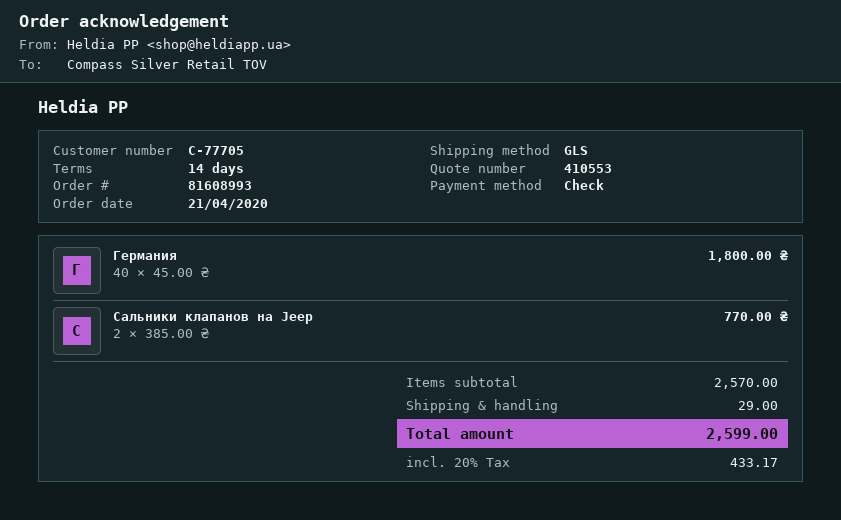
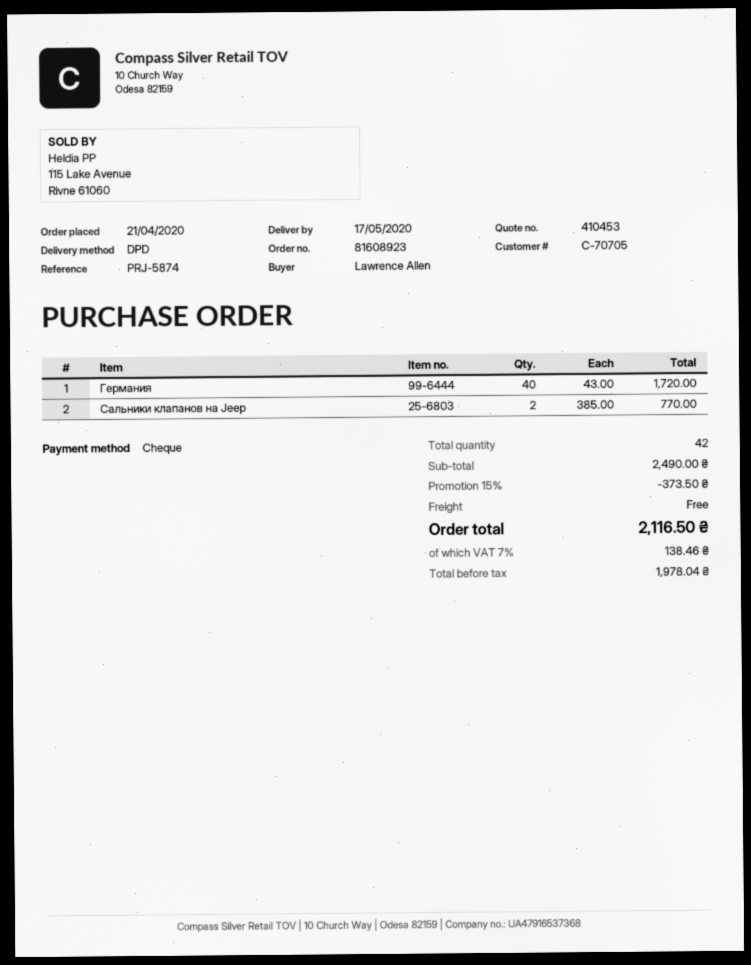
quote number: 410553 -> 410453
order number: 81608993 -> 81608923
customer number: C-77705 -> C-70705
shipping method: GLS -> DPD
Германия: 40 x 45.00 = 1800.00 -> 40 x 43.00 = 1720.00
subtotal: 2570.00 -> 2490.00
discount: none -> 15% = 373.50
shipping: 29.00 -> 0.00
tax: 20% = 433.17 -> 7% = 138.46
total: 2599.00 -> 2116.50

